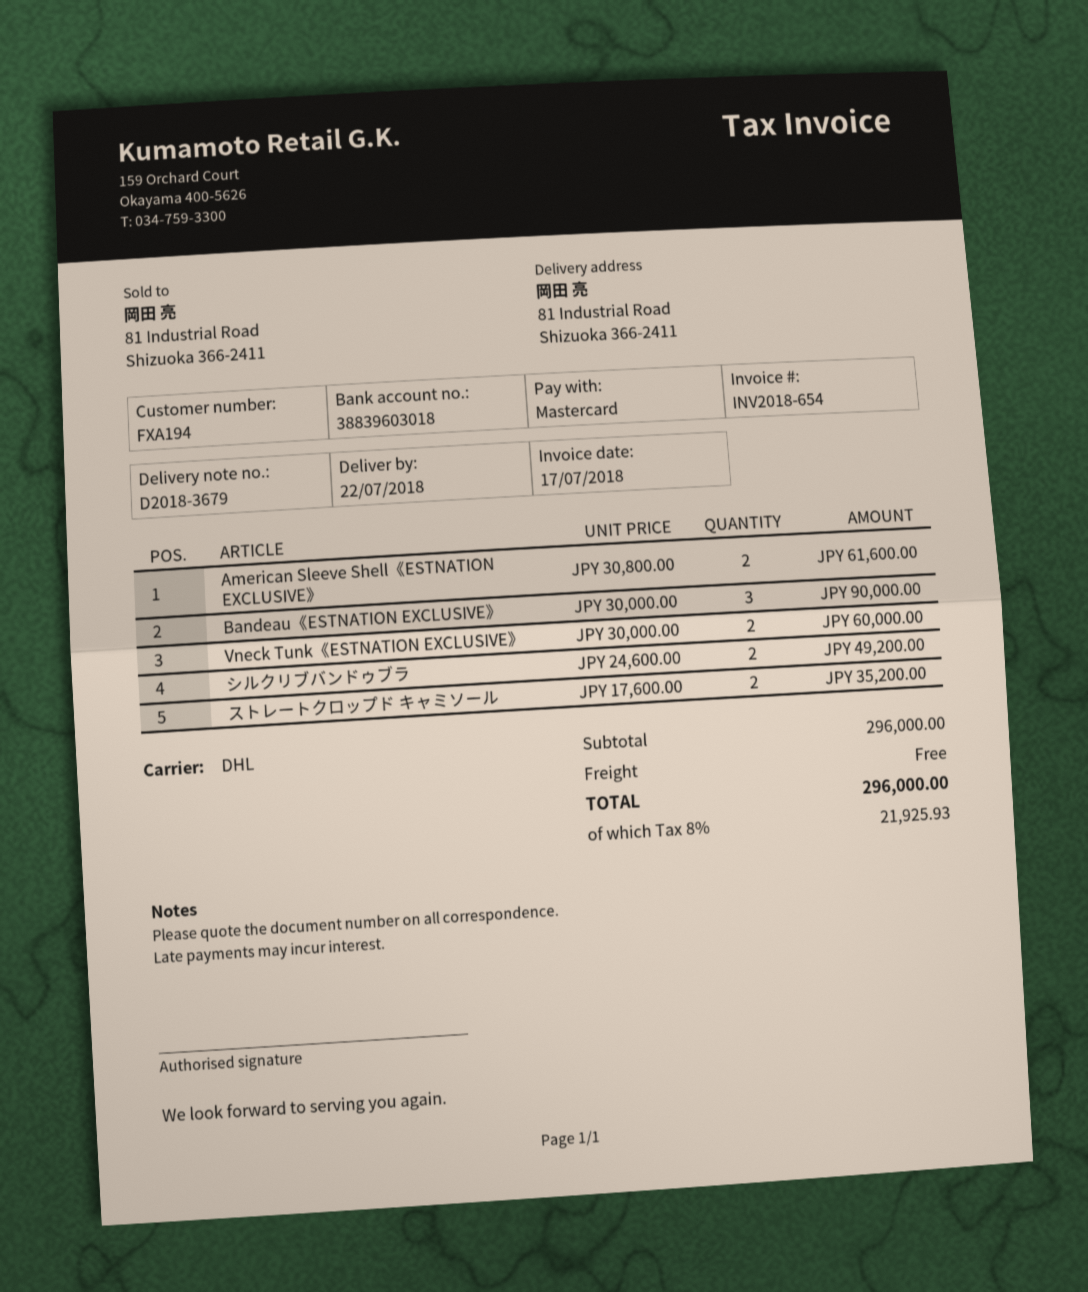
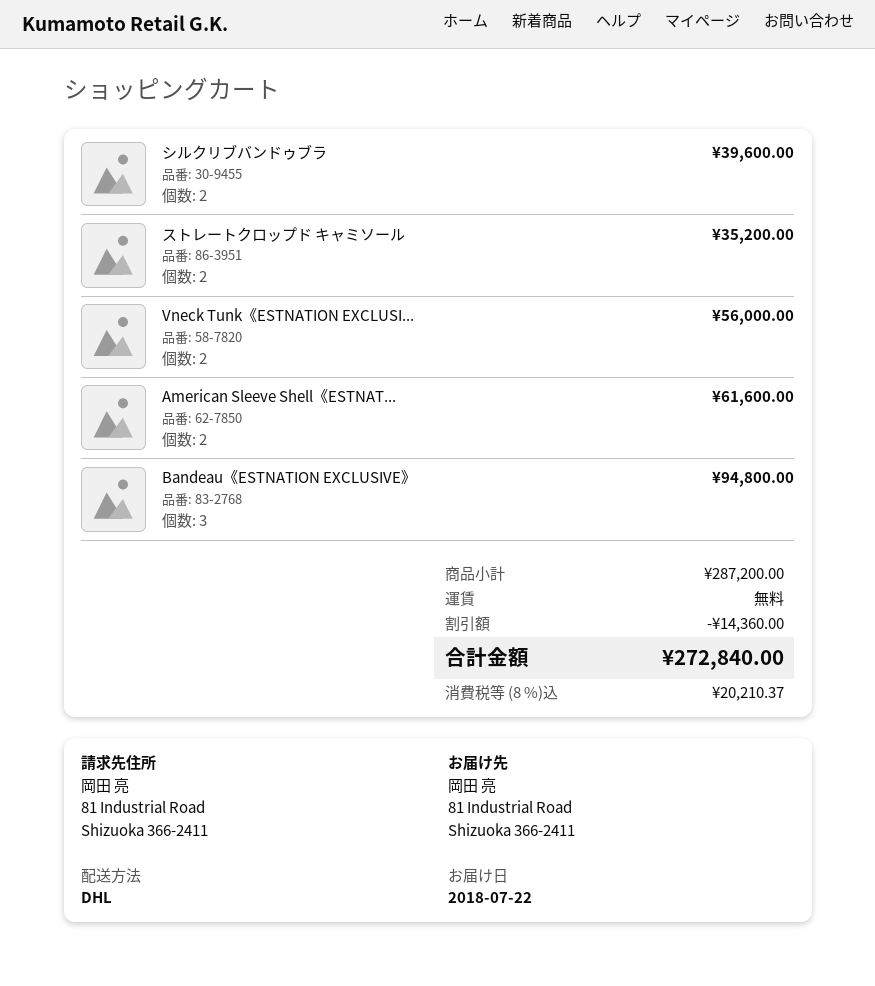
Bandeau《ESTNATION EXCLUSIVE》: 3 for 90000.00 -> 3 for 94800.00
Vneck Tunk《ESTNATION EXCLUSIVE》: 2 for 60000.00 -> 2 for 56000.00
シルクリブバンドゥブラ: 2 for 49200.00 -> 2 for 39600.00
subtotal: 296000.00 -> 287200.00
discount: none -> 14360.00
tax: 8% = 21925.93 -> 8% = 20210.37
total: 296000.00 -> 272840.00

